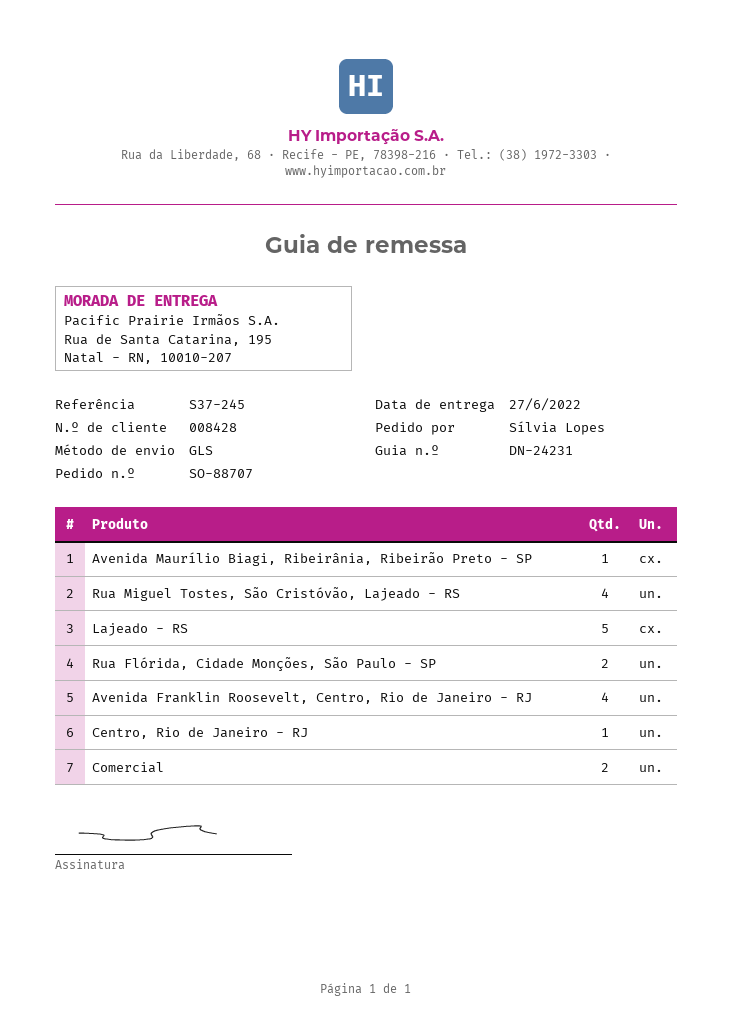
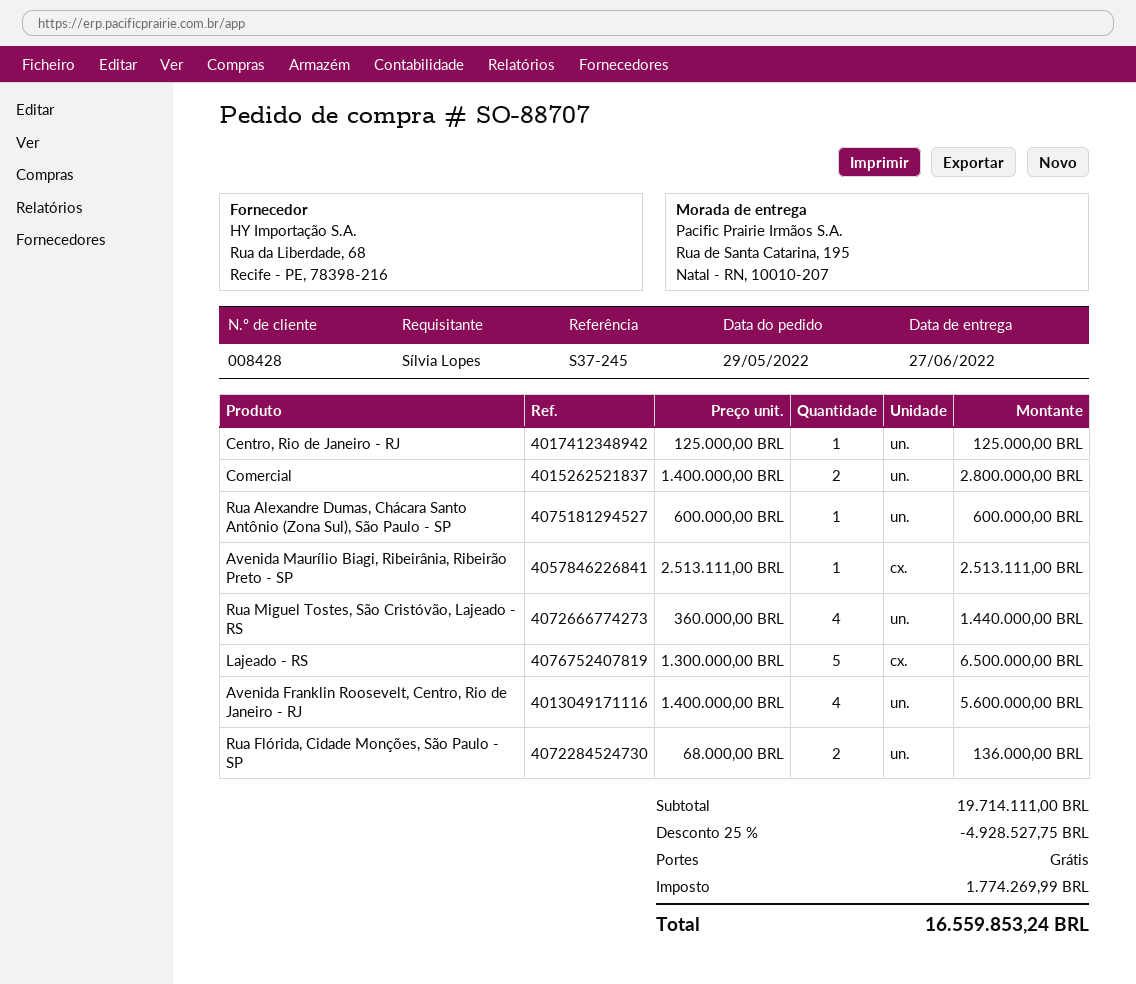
Rua Alexandre Dumas, Chácara Santo Antônio (Zona Sul), São Paulo - SP: none -> 1

